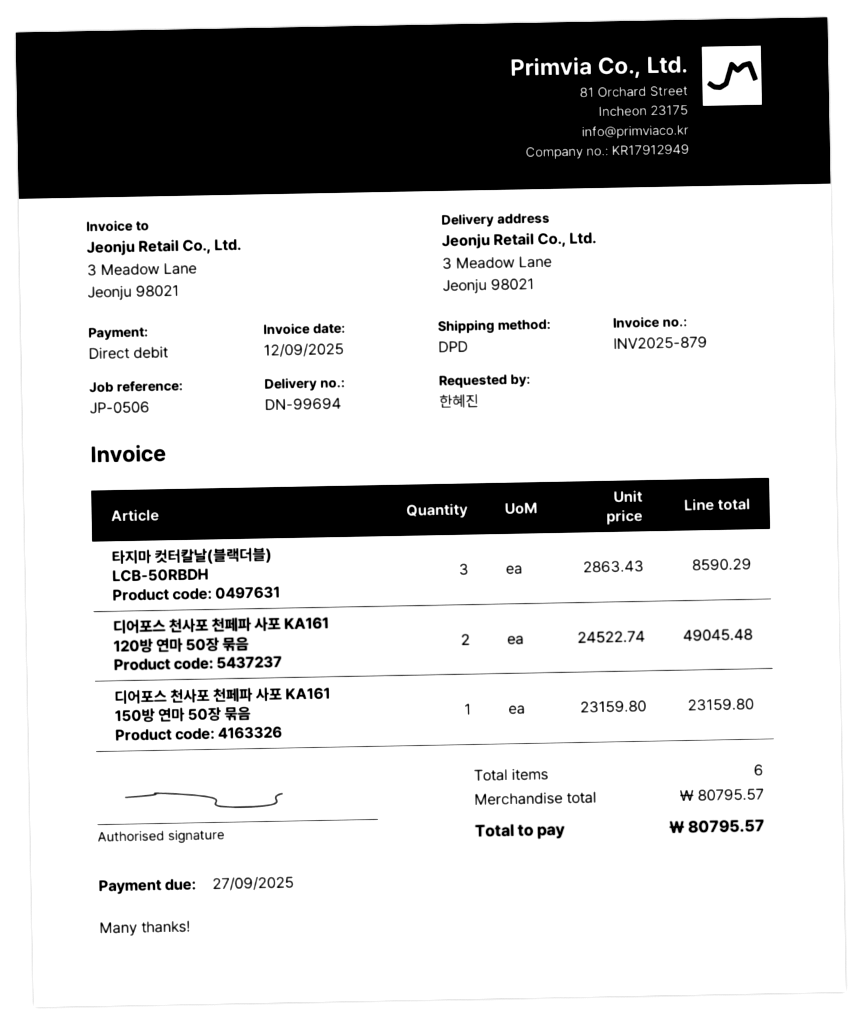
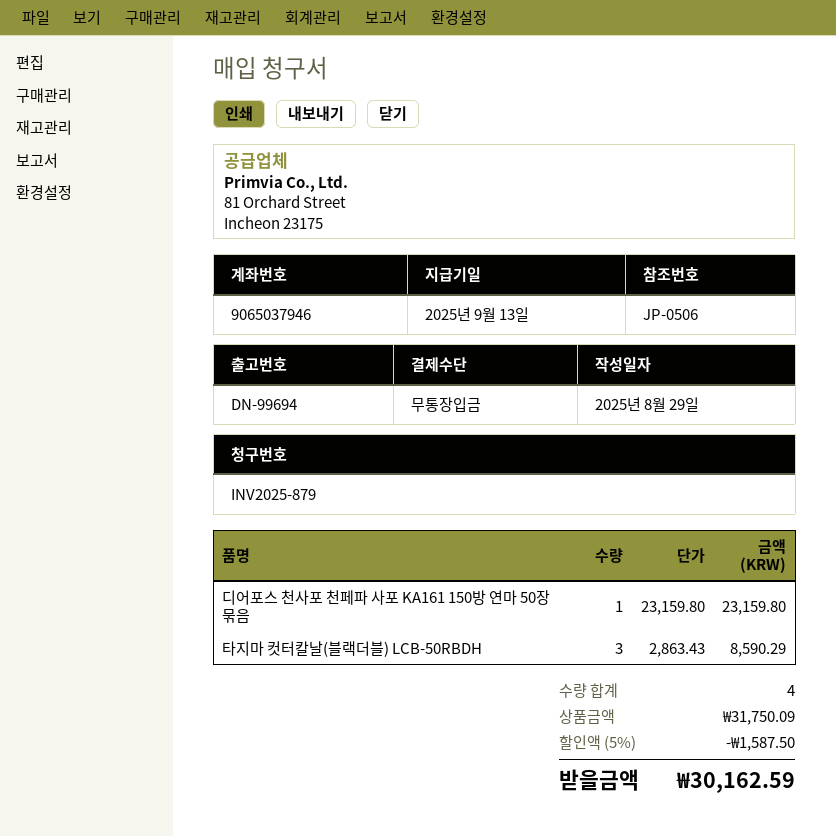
invoice date: 2025-09-12 -> 2025-08-29
due date: 2025-09-27 -> 2025-09-13
payment method: direct debit -> bank transfer
디어포스 천사포 천페파 사포 KA161 120방 연마 50장 묶음: 2 x 24522.74 = 49045.48 -> none
total quantity: 6 -> 4
subtotal: 80795.57 -> 31750.09
discount: none -> 5% = 1587.50
total: 80795.57 -> 30162.59

